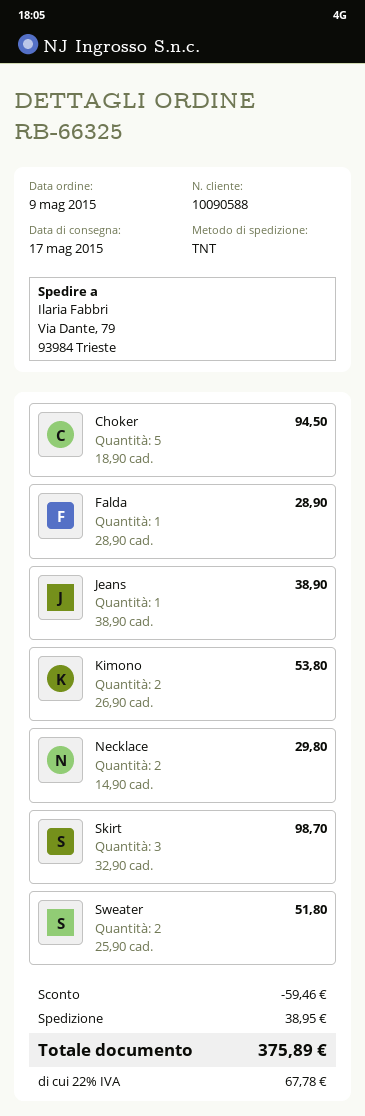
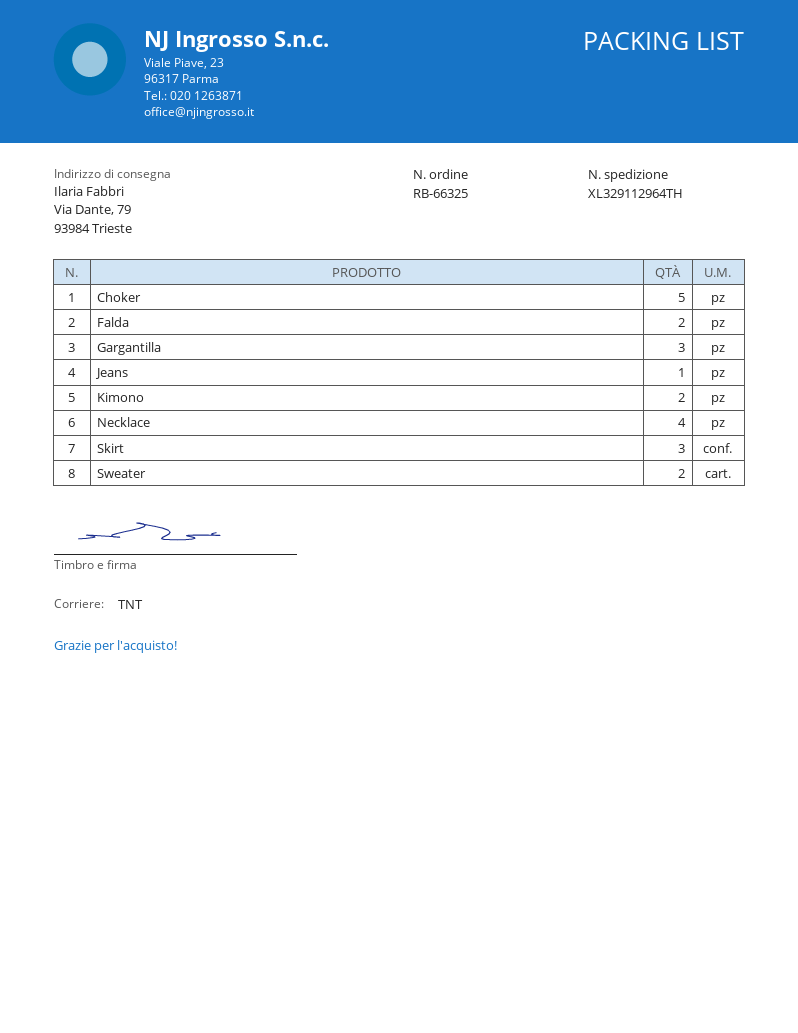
Falda: 1 -> 2
Necklace: 2 -> 4
Gargantilla: none -> 3

